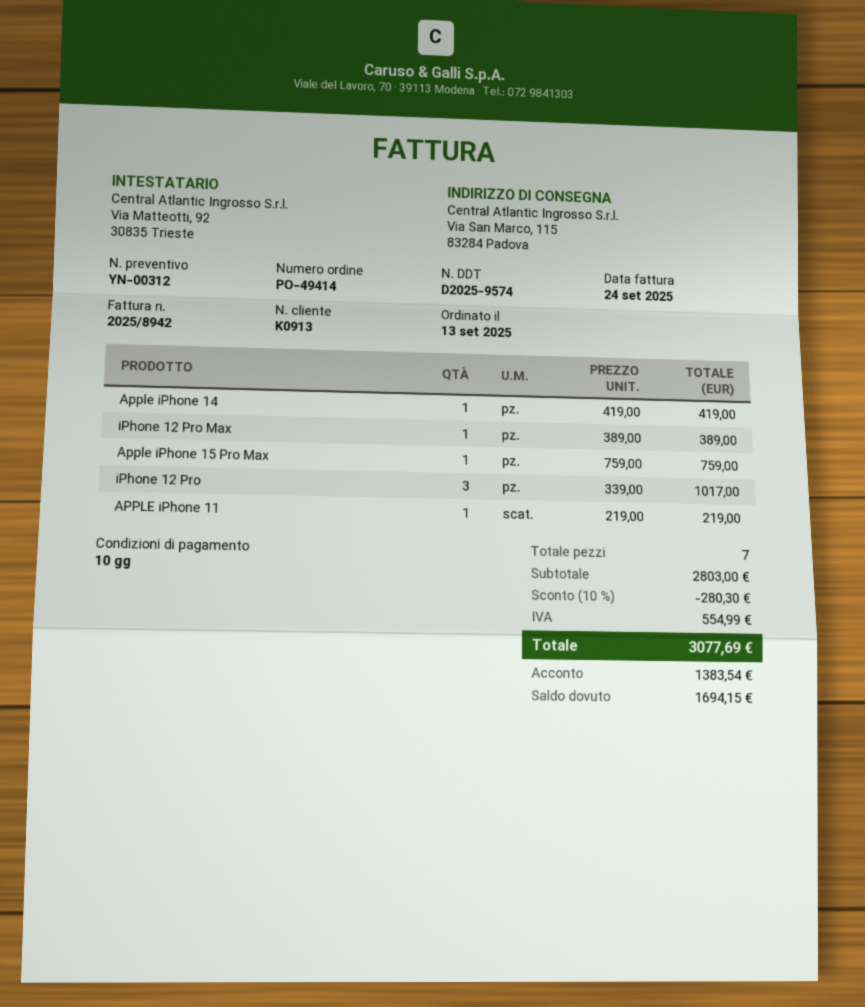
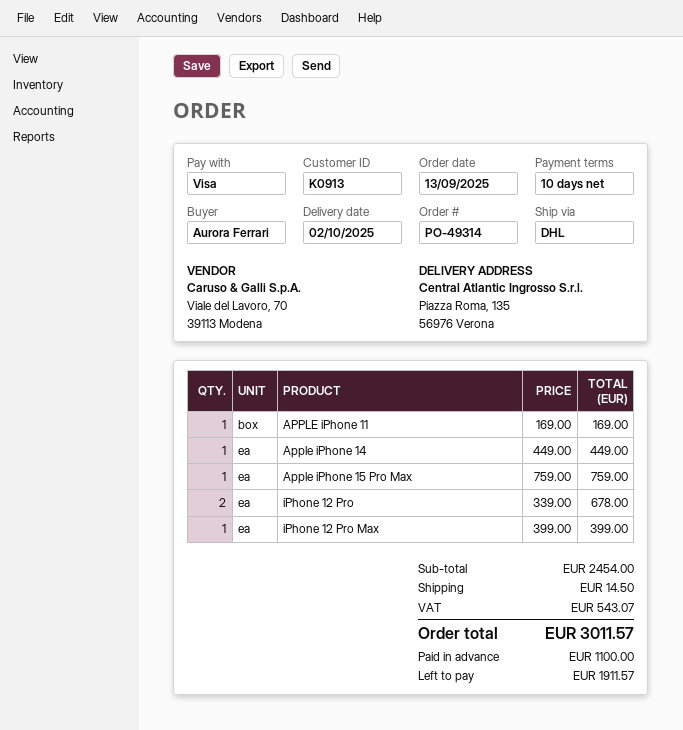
order number: PO-49414 -> PO-49314
ship to: Via San Marco, 115, 83284 Padova -> Piazza Roma, 135, 56976 Verona
Apple iPhone 14: 1 x 419.00 = 419.00 -> 1 x 449.00 = 449.00
iPhone 12 Pro Max: 1 x 389.00 = 389.00 -> 1 x 399.00 = 399.00
iPhone 12 Pro: 3 x 339.00 = 1017.00 -> 2 x 339.00 = 678.00
APPLE iPhone 11: 1 x 219.00 = 219.00 -> 1 x 169.00 = 169.00
subtotal: 2803.00 -> 2454.00
discount: 10% = 280.30 -> none
shipping: none -> 14.50
tax: 554.99 -> 543.07
total: 3077.69 -> 3011.57
deposit: 1383.54 -> 1100.00
balance: 1694.15 -> 1911.57

